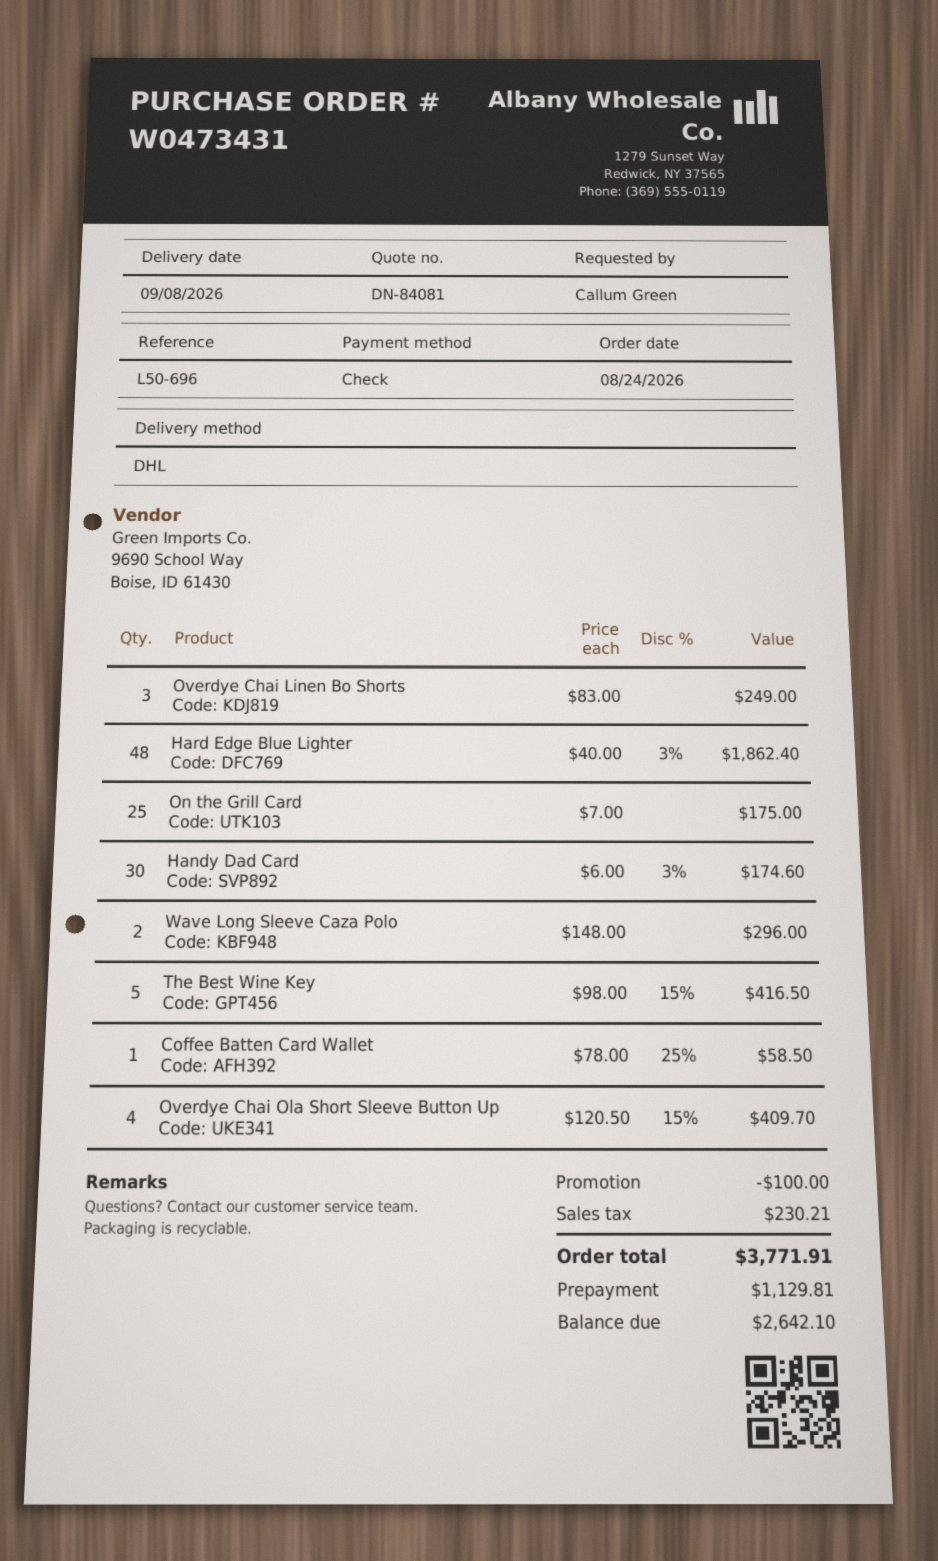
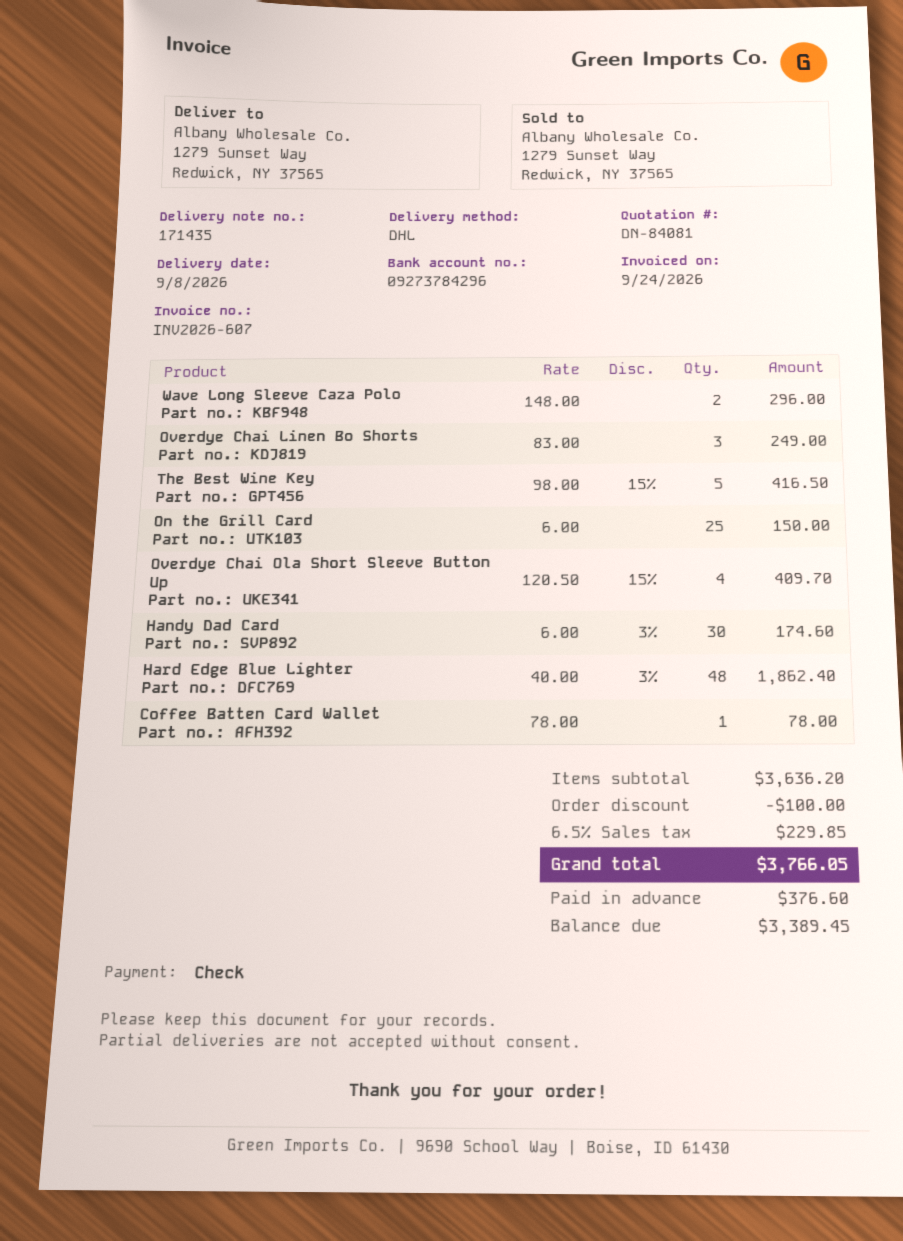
On the Grill Card: 25 x 7.00 = 175.00 -> 25 x 6.00 = 150.00
Coffee Batten Card Wallet: 1 x 78.00 - 25% = 58.50 -> 1 x 78.00 = 78.00
tax: 230.21 -> 229.85
total: 3771.91 -> 3766.05
deposit: 1129.81 -> 376.60
balance: 2642.10 -> 3389.45

